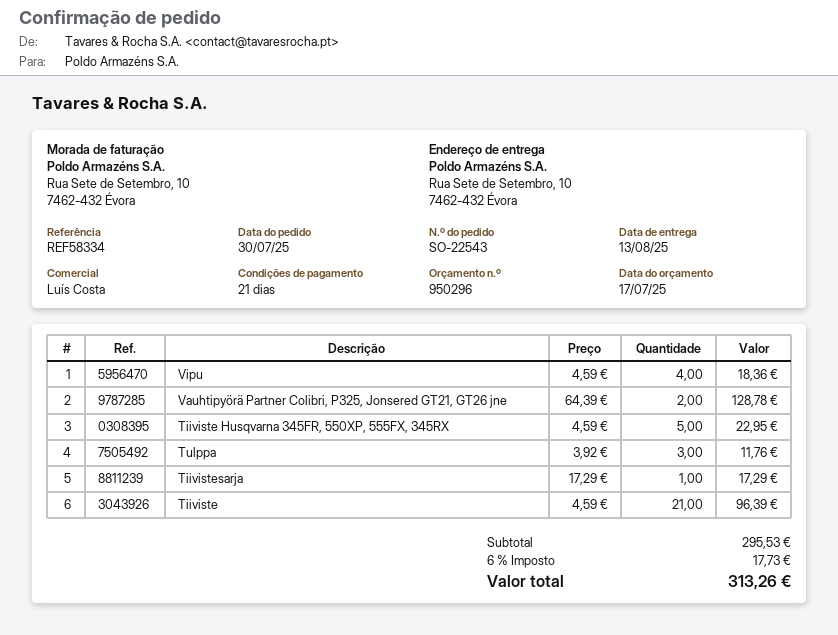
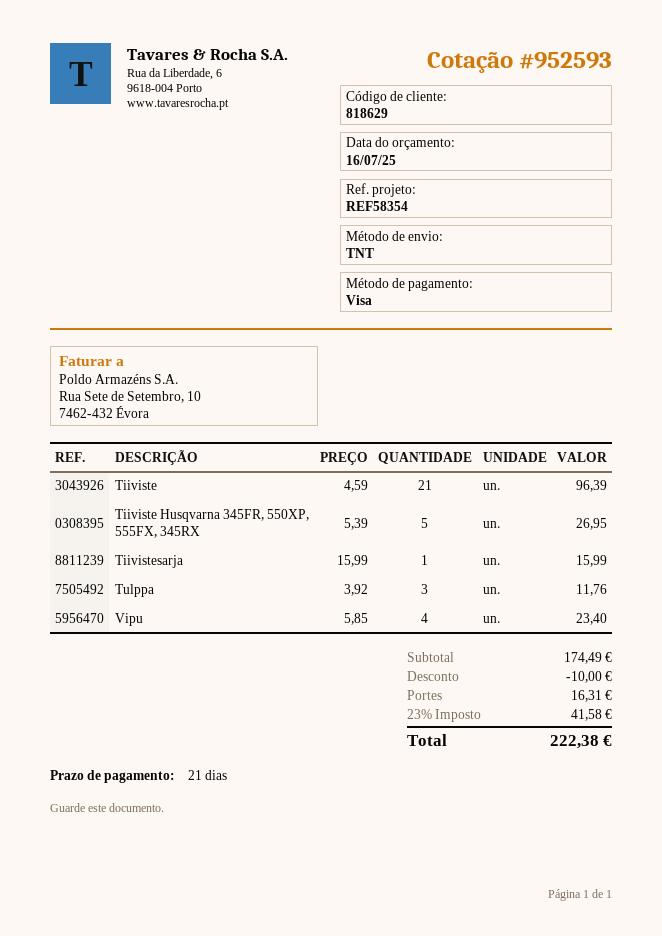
quote number: 950296 -> 952593
quote date: 2025-07-17 -> 2025-07-16
reference: REF58334 -> REF58354
Vipu: 4 x 4.59 = 18.36 -> 4 x 5.85 = 23.40
Vauhtipyörä Partner Colibri, P325, Jonsered GT21, GT26 jne: 2 x 64.39 = 128.78 -> none
Tiiviste Husqvarna 345FR, 550XP, 555FX, 345RX: 5 x 4.59 = 22.95 -> 5 x 5.39 = 26.95
Tiivistesarja: 1 x 17.29 = 17.29 -> 1 x 15.99 = 15.99
subtotal: 295.53 -> 174.49
discount: none -> 10.00
shipping: none -> 16.31
tax: 6% = 17.73 -> 23% = 41.58
total: 313.26 -> 222.38

